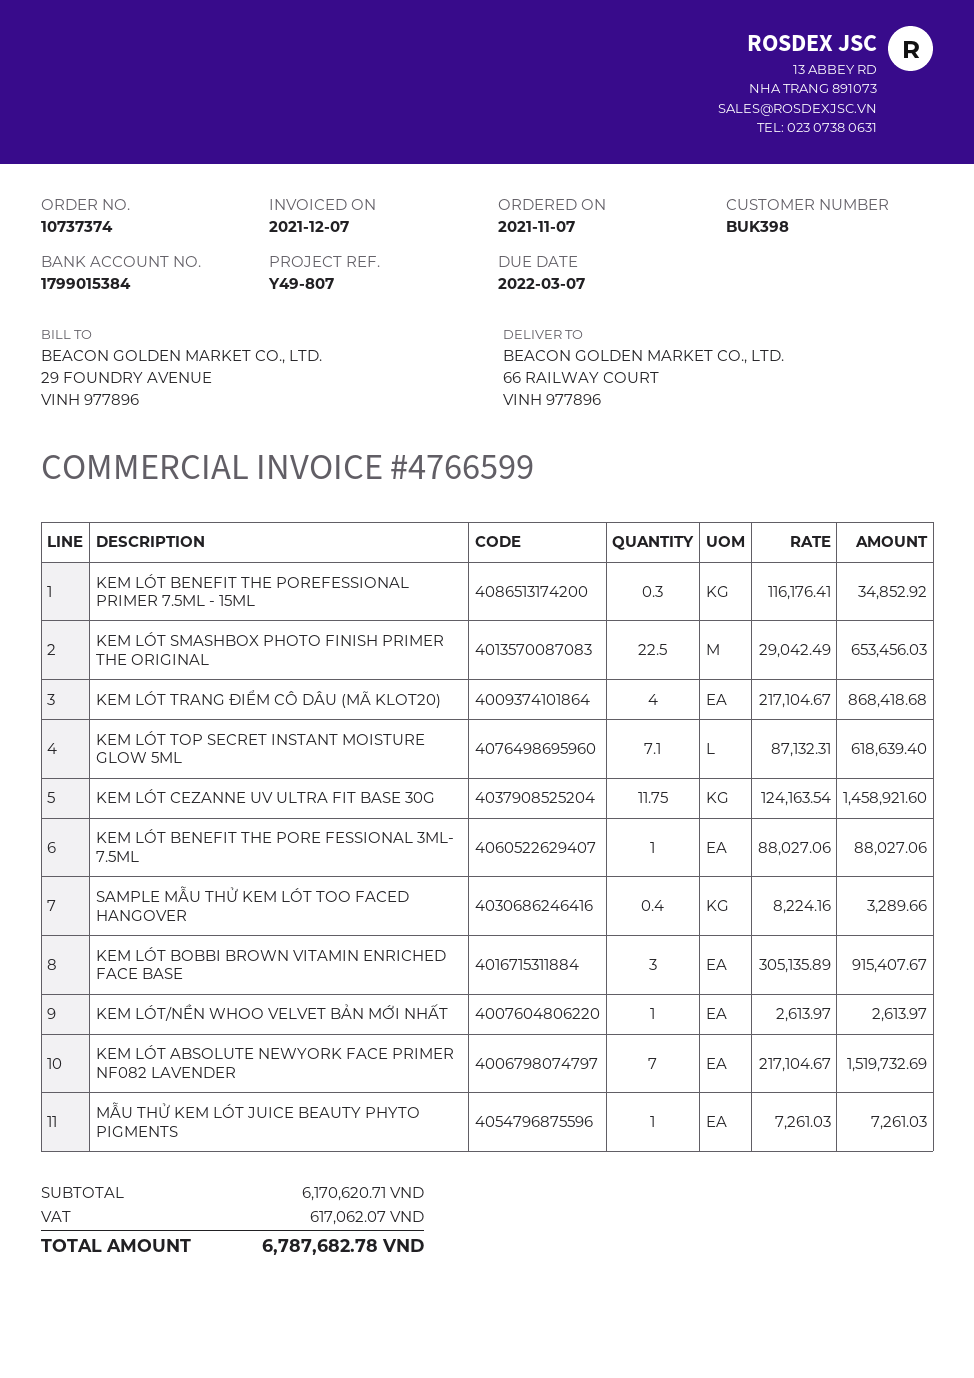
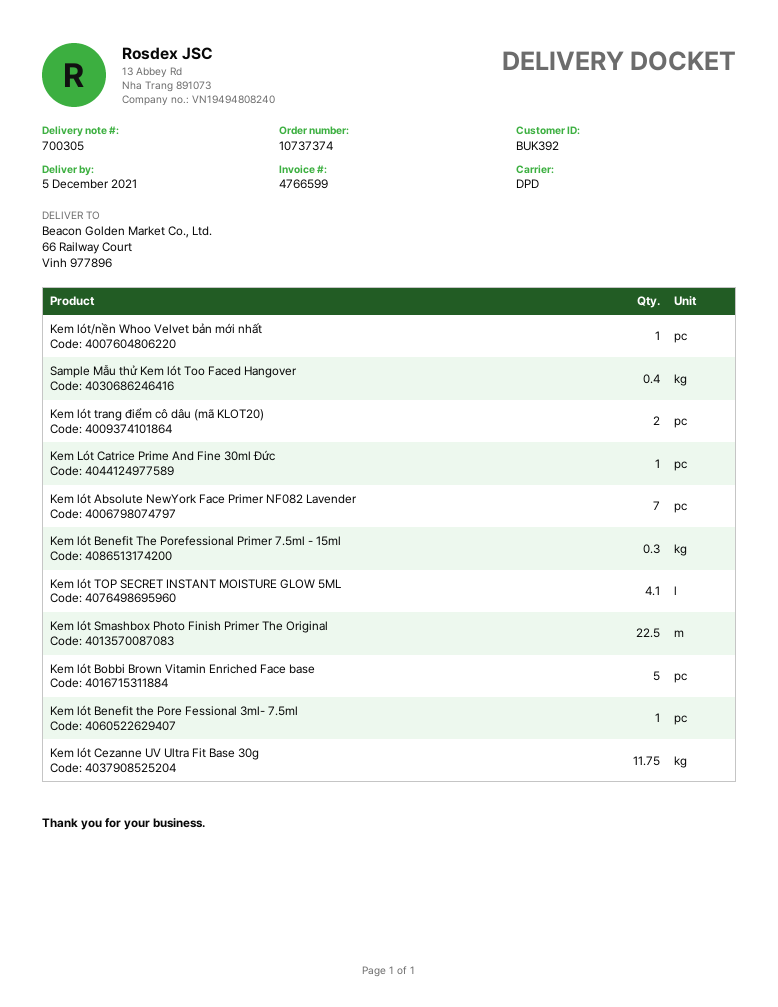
customer number: BUK398 -> BUK392
KEM LÓT TRANG ĐIỂM CÔ DÂU (MÃ KLOT20): 4 -> 2
KEM LÓT TOP SECRET INSTANT MOISTURE GLOW 5ML: 7.1 -> 4.1
KEM LÓT BOBBI BROWN VITAMIN ENRICHED FACE BASE: 3 -> 5
MẪU THỬ KEM LÓT JUICE BEAUTY PHYTO PIGMENTS: 1 -> none
Kem Lót Catrice Prime And Fine 30ml Đức: none -> 1

